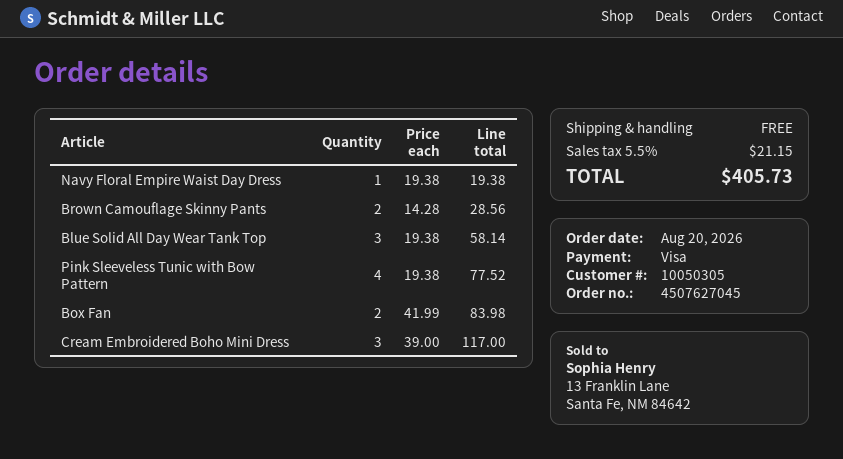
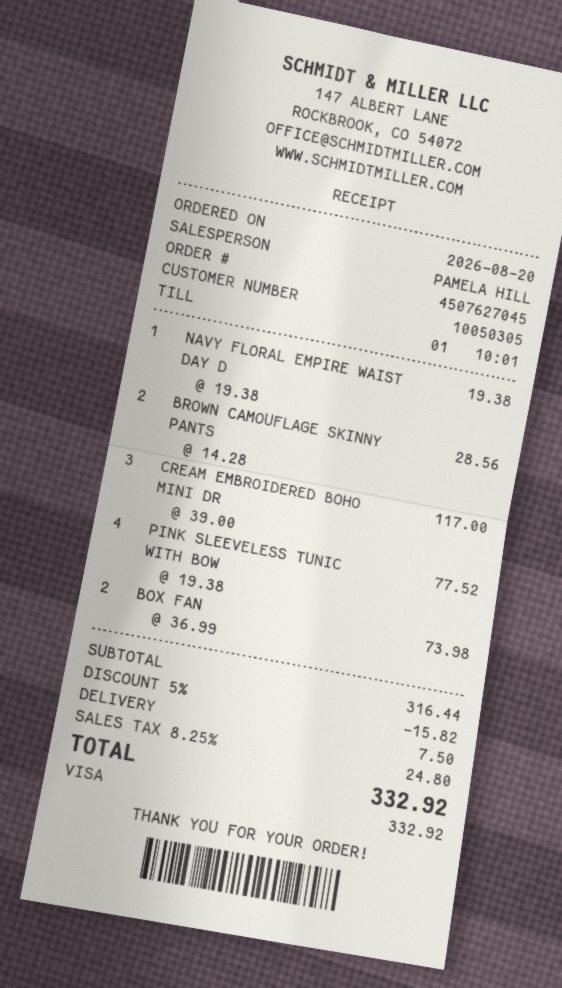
Blue Solid All Day Wear Tank Top: 3 x 19.38 = 58.14 -> none
Box Fan: 2 x 41.99 = 83.98 -> 2 x 36.99 = 73.98
discount: none -> 5% = 15.82
shipping: 0.00 -> 7.50
tax: 5.5% = 21.15 -> 8.25% = 24.80
total: 405.73 -> 332.92

